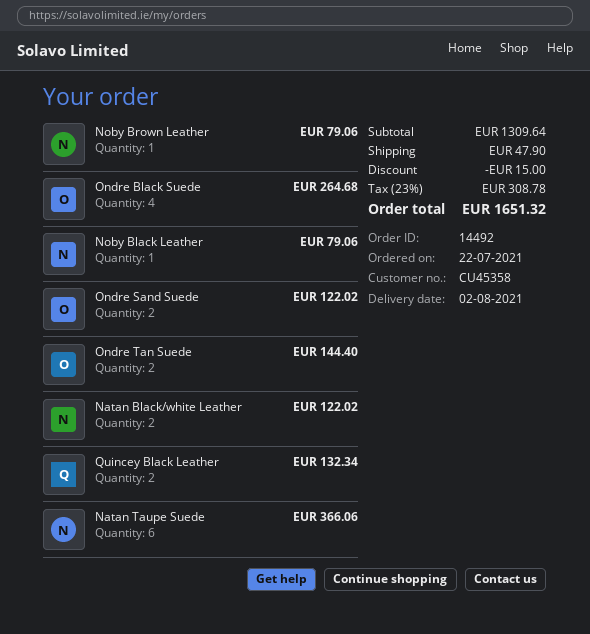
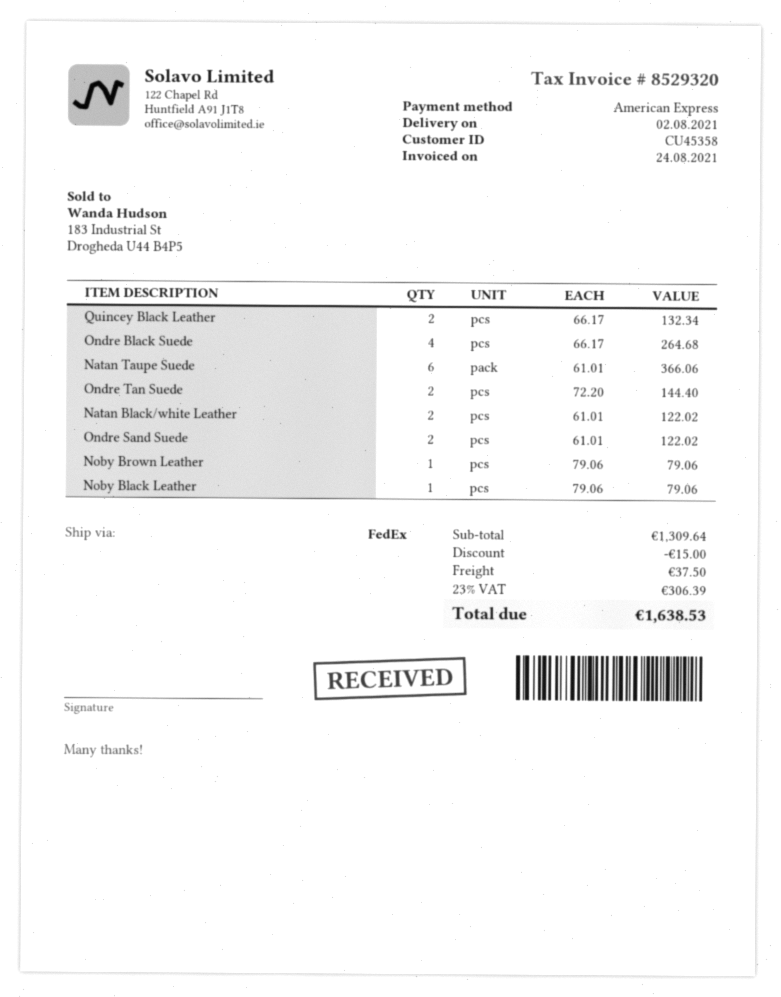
shipping: 47.90 -> 37.50
tax: 23% = 308.78 -> 23% = 306.39
total: 1651.32 -> 1638.53

